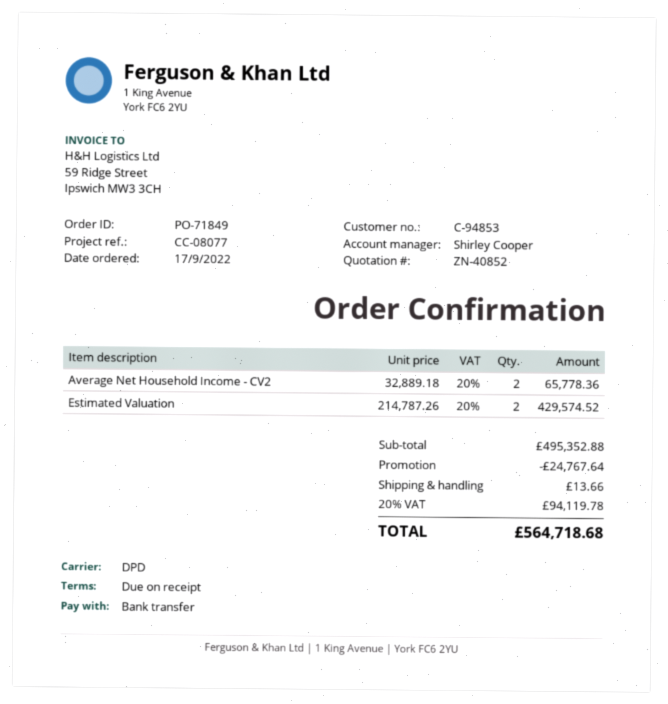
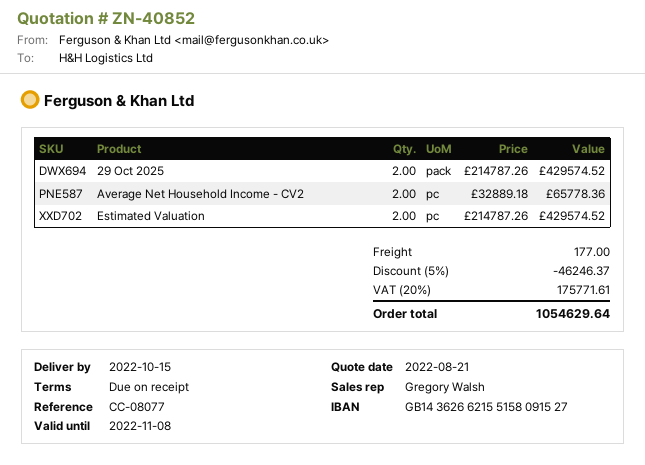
sales rep: Shirley Cooper -> Gregory Walsh
29 Oct 2025: none -> 2 x 214787.26 = 429574.52
discount: 24767.64 -> 46246.37
shipping: 13.66 -> 177.00
tax: 20% = 94119.78 -> 20% = 175771.61
total: 564718.68 -> 1054629.64

